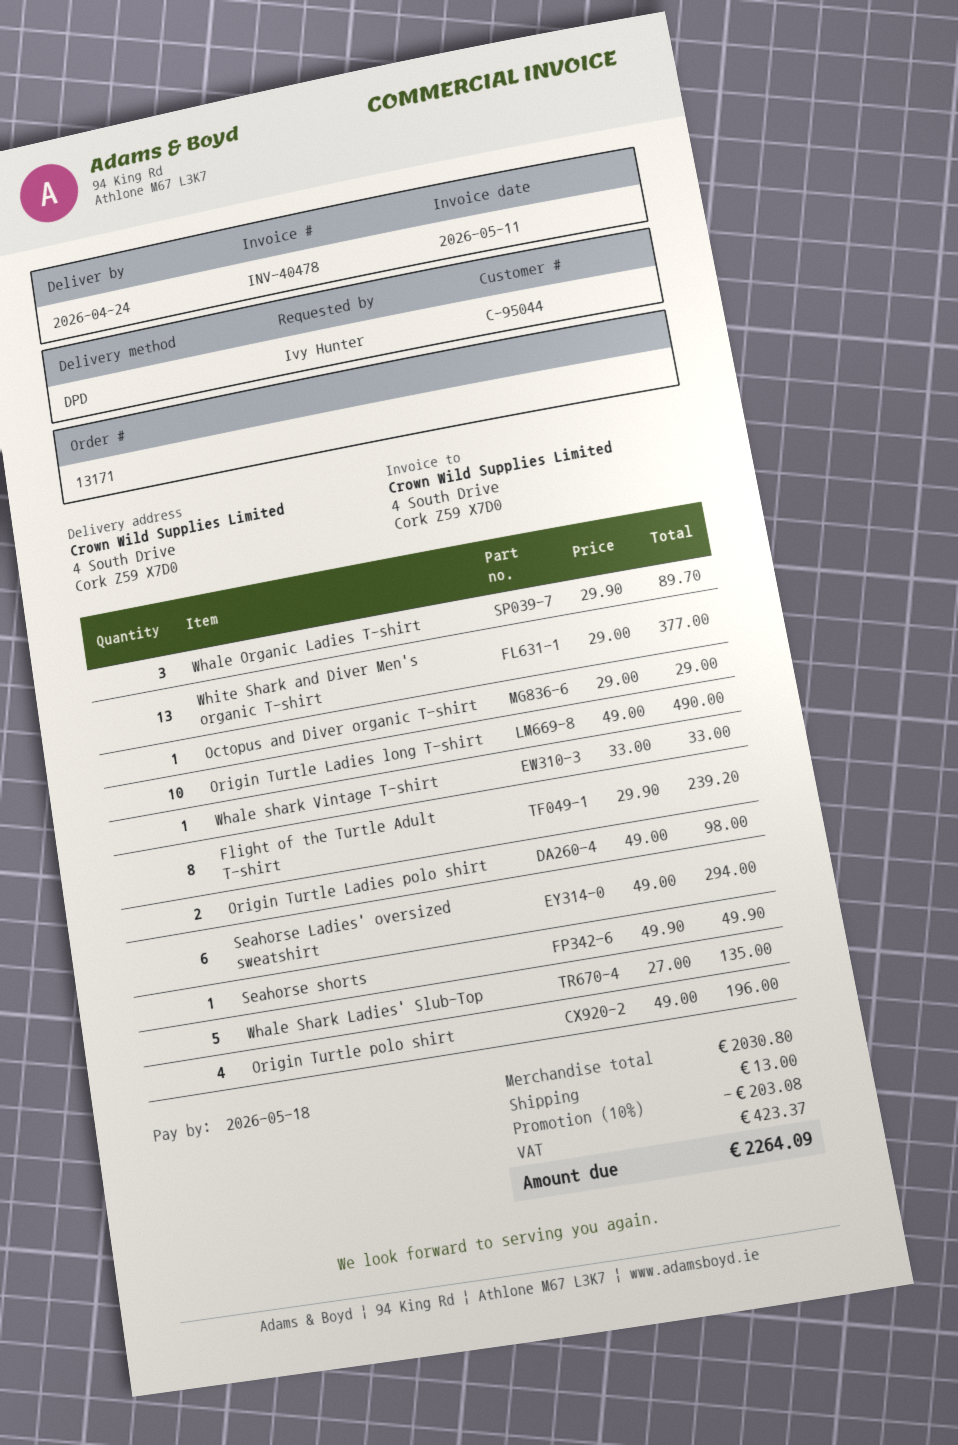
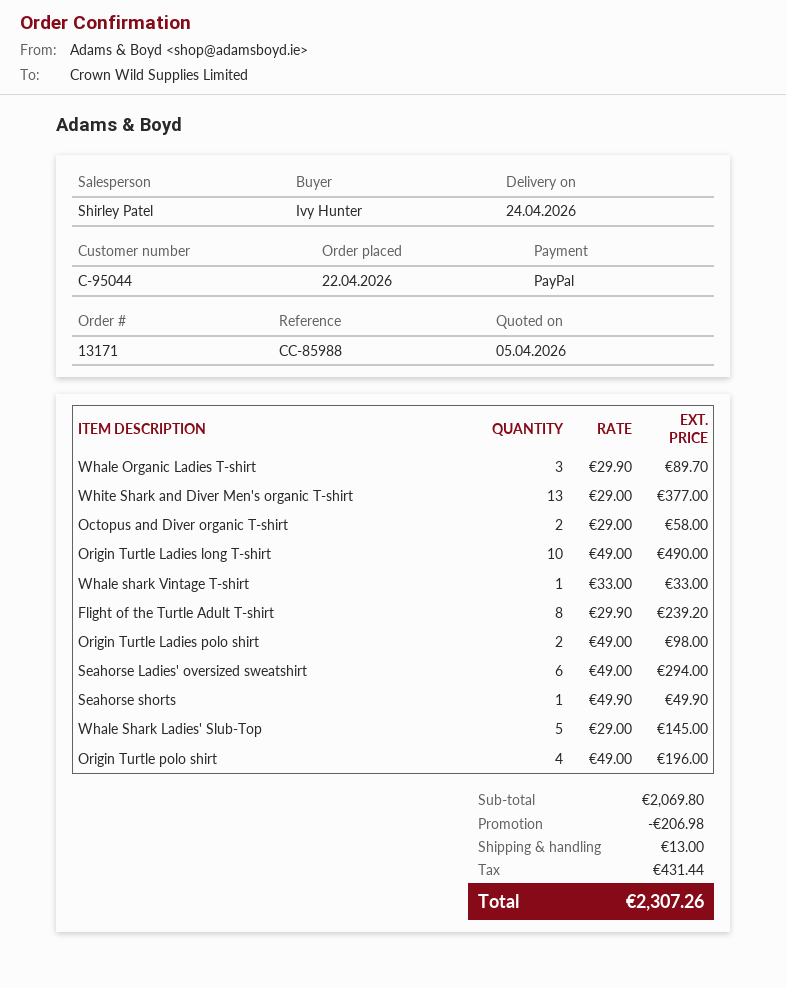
Octopus and Diver organic T-shirt: 1 x 29.00 = 29.00 -> 2 x 29.00 = 58.00
Whale Shark Ladies' Slub-Top: 5 x 27.00 = 135.00 -> 5 x 29.00 = 145.00
subtotal: 2030.80 -> 2069.80
discount: 203.08 -> 206.98
tax: 423.37 -> 431.44
total: 2264.09 -> 2307.26

